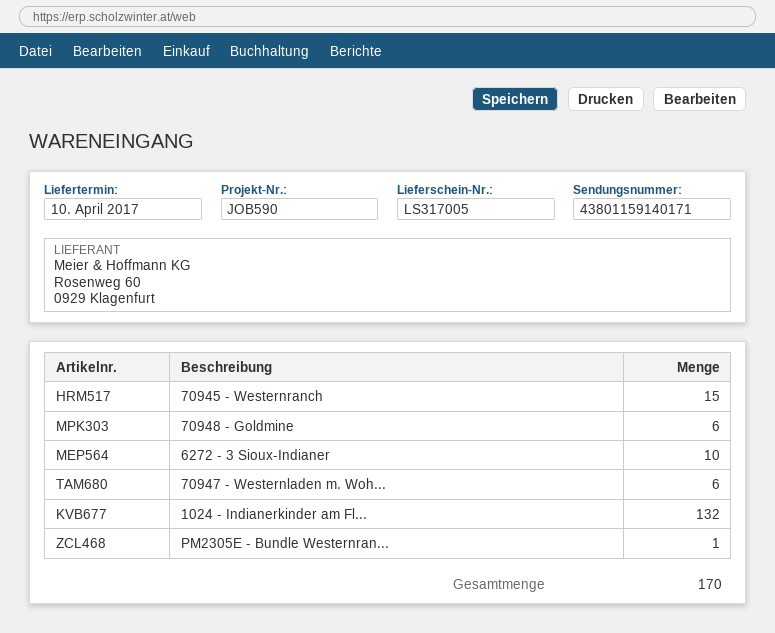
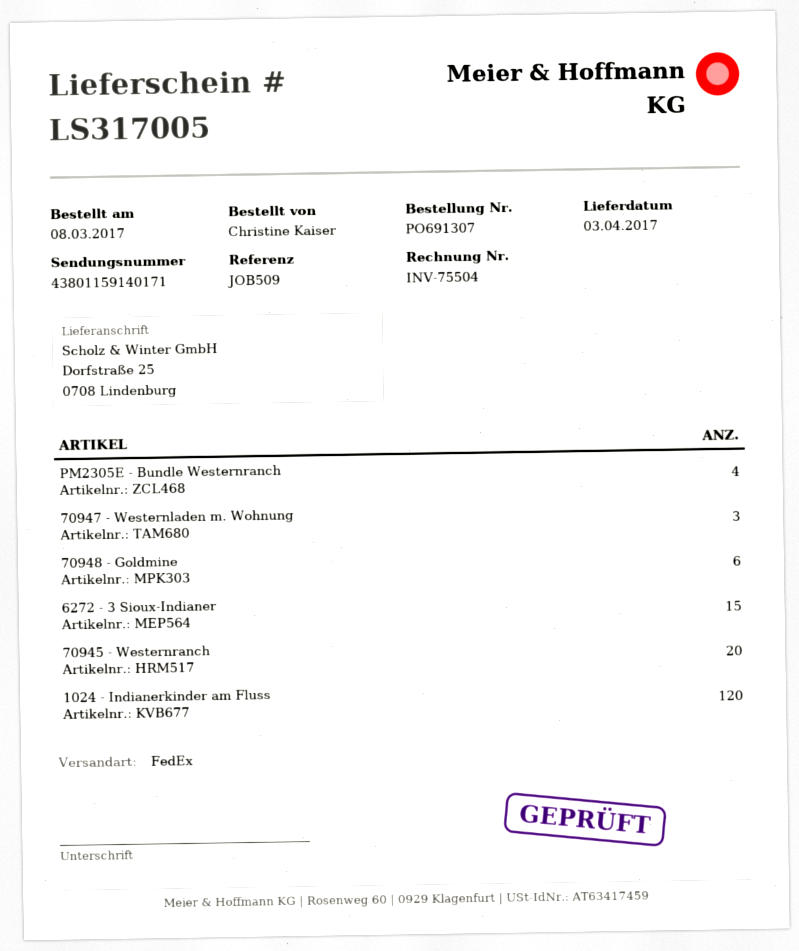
delivery date: 2017-04-10 -> 2017-04-03
reference: JOB590 -> JOB509
70945 - Westernranch: 15 -> 20
6272 - 3 Sioux-Indianer: 10 -> 15
70947 - Westernladen m. Woh...: 6 -> 3
1024 - Indianerkinder am Fl...: 132 -> 120
PM2305E - Bundle Westernran...: 1 -> 4

